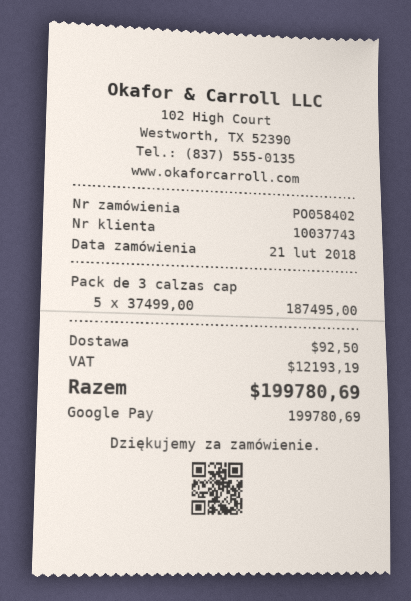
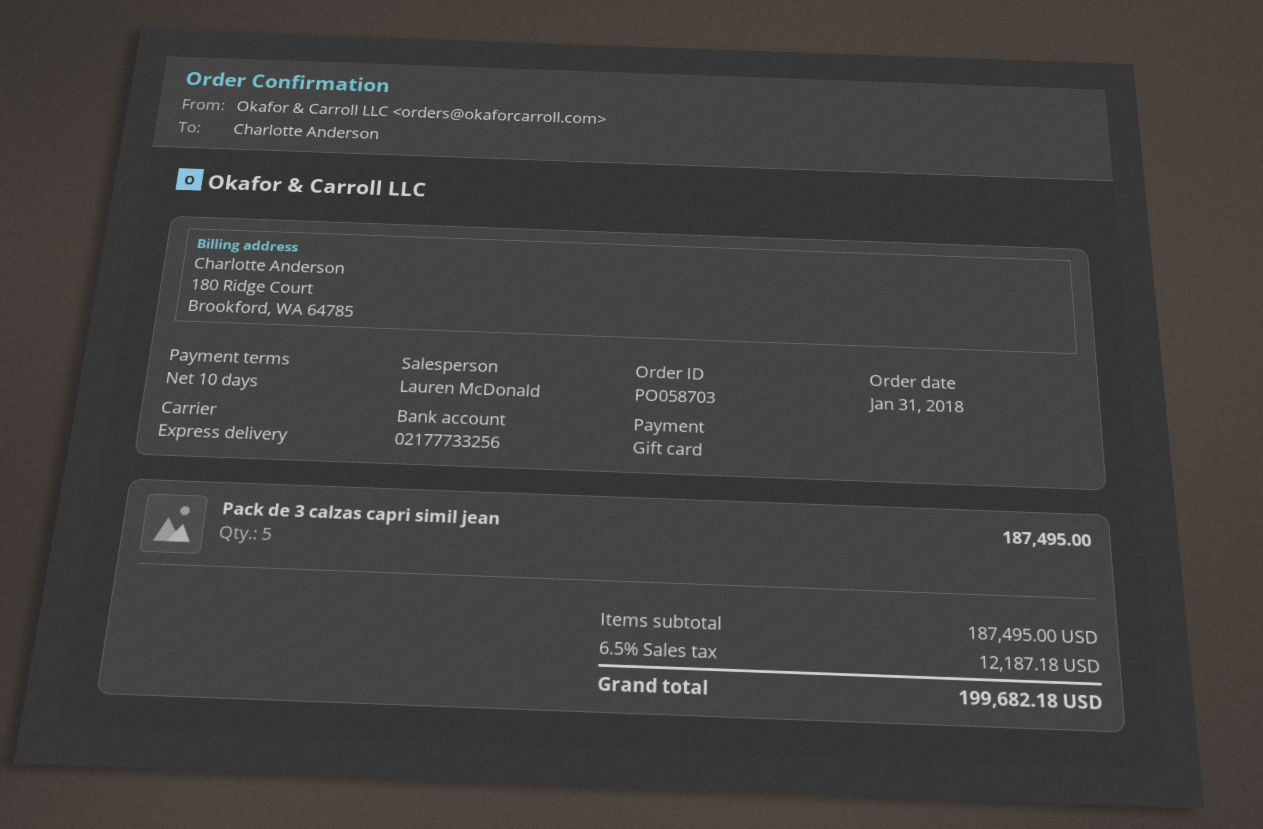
order number: PO058402 -> PO058703
order date: 2018-02-21 -> 2018-01-31
payment method: Google Pay -> gift card
shipping: 92.50 -> none
tax: 12193.19 -> 12187.18
total: 199780.69 -> 199682.18

